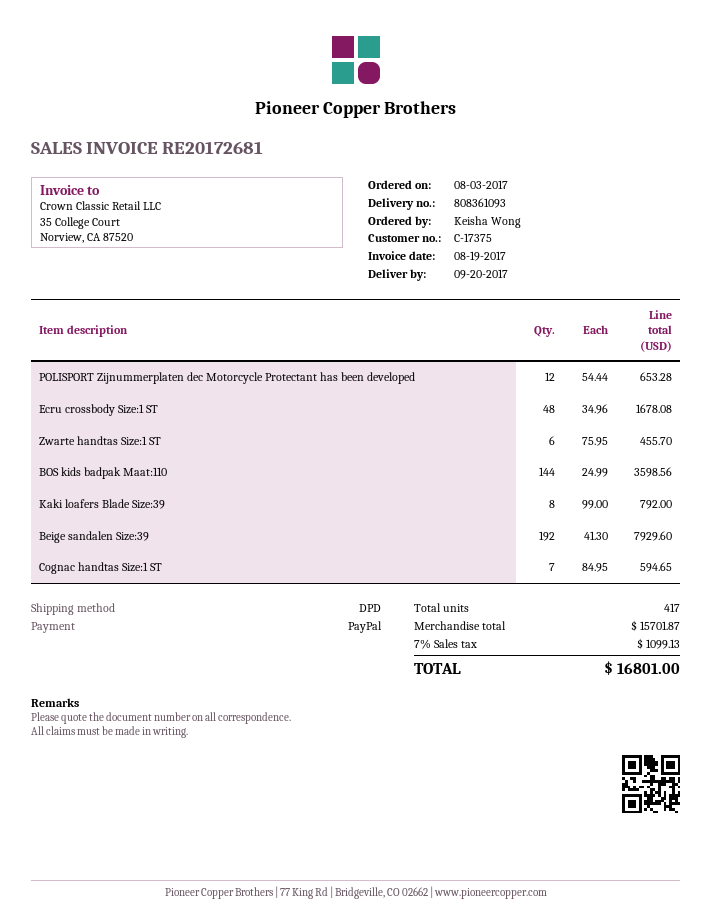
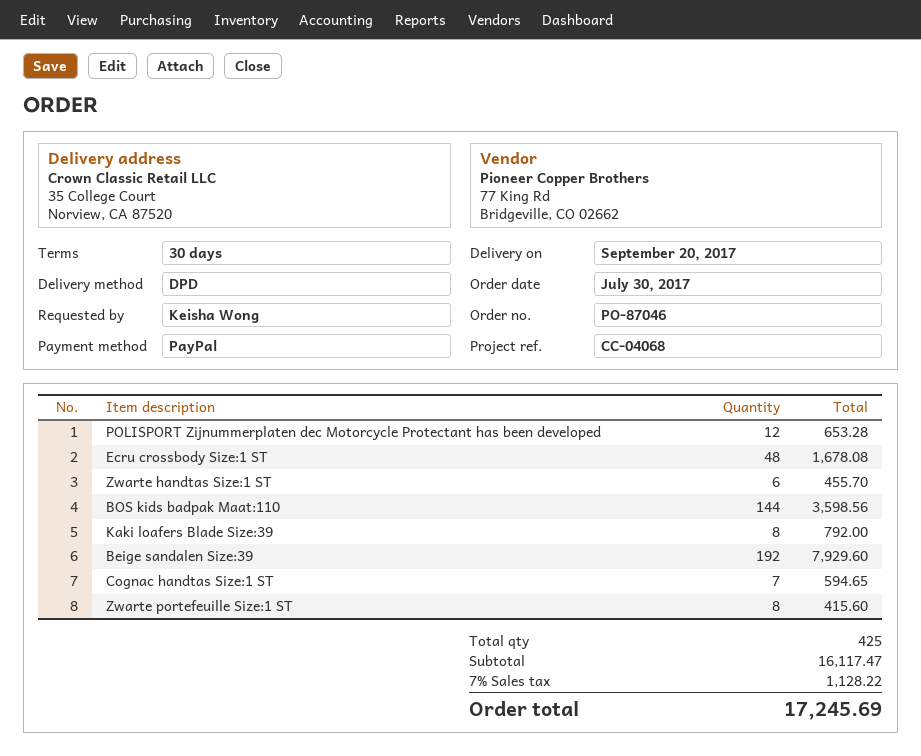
order date: 2017-08-03 -> 2017-07-30
Zwarte portefeuille Size:1 ST: none -> 8 for 415.60
total quantity: 417 -> 425
subtotal: 15701.87 -> 16117.47
tax: 7% = 1099.13 -> 7% = 1128.22
total: 16801.00 -> 17245.69

